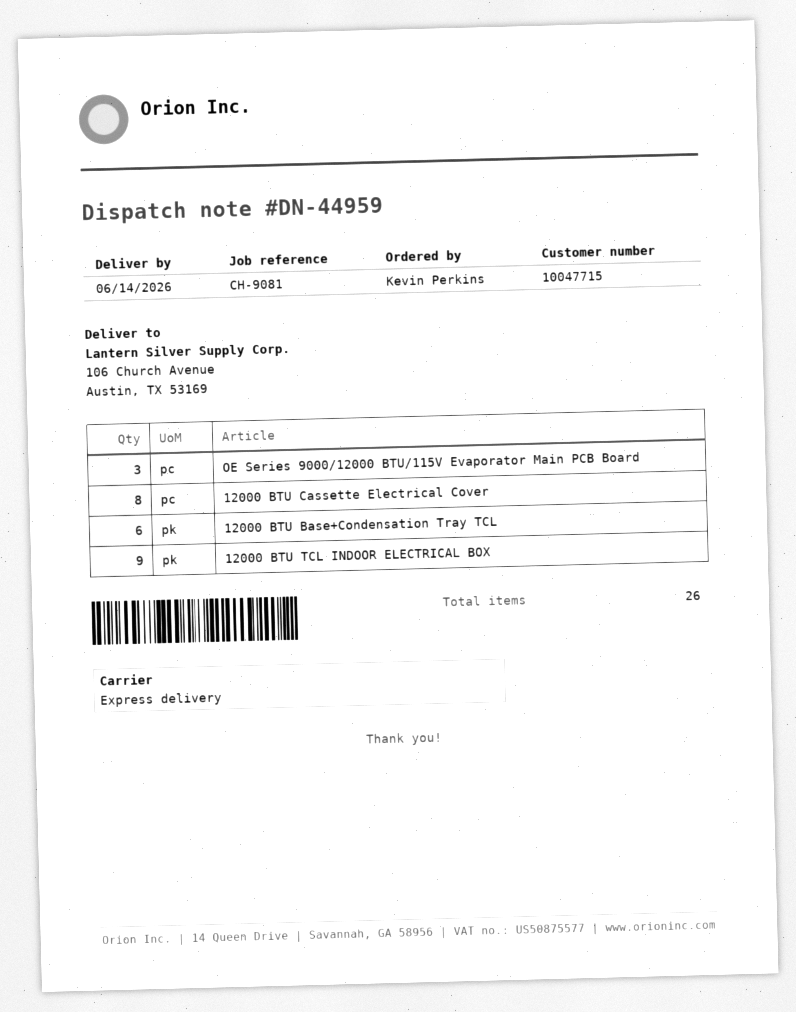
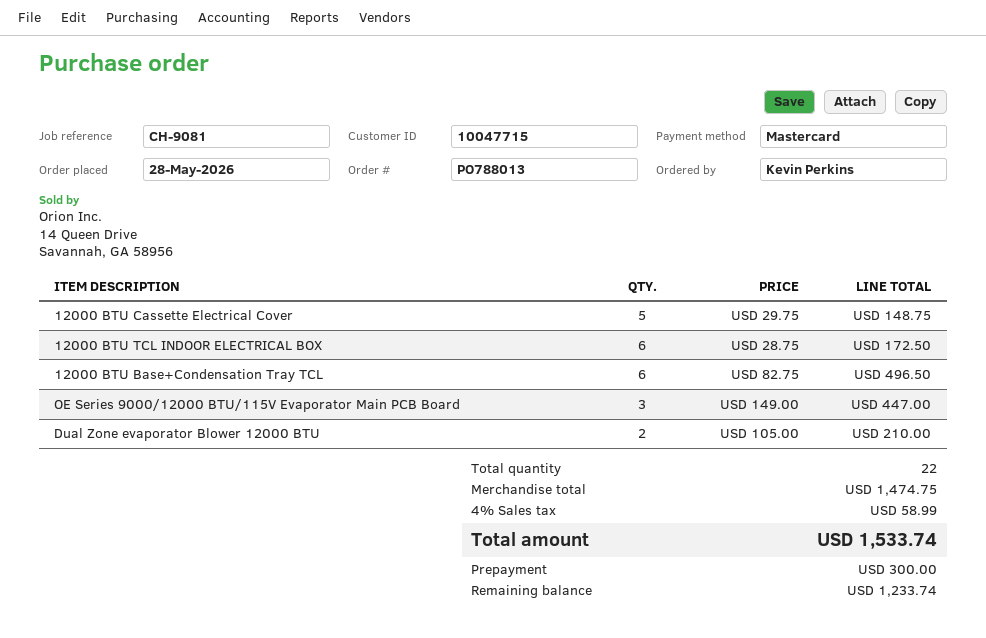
12000 BTU Cassette Electrical Cover: 8 -> 5
12000 BTU TCL INDOOR ELECTRICAL BOX: 9 -> 6
Dual Zone evaporator Blower 12000 BTU: none -> 2
total quantity: 26 -> 22

